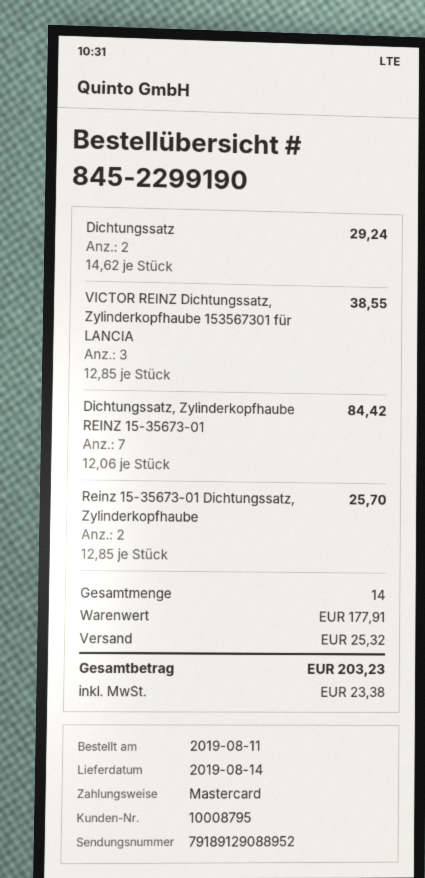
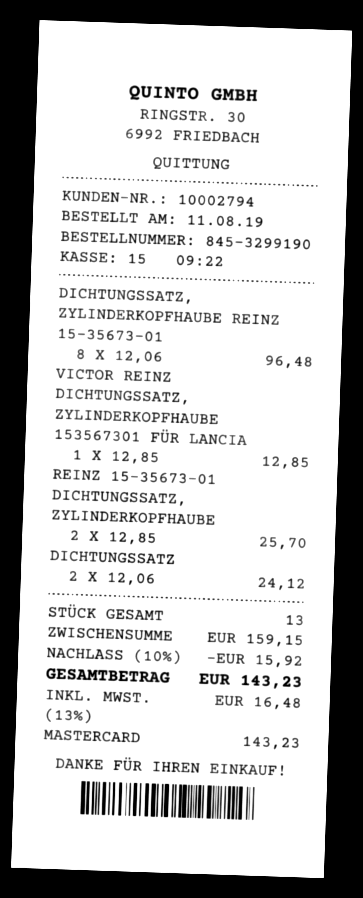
order number: 845-2299190 -> 845-3299190
customer number: 10008795 -> 10002794
Dichtungssatz: 2 x 14.62 = 29.24 -> 2 x 12.06 = 24.12
VICTOR REINZ Dichtungssatz, Zylinderkopfhaube 153567301 für LANCIA: 3 x 12.85 = 38.55 -> 1 x 12.85 = 12.85
Dichtungssatz, Zylinderkopfhaube REINZ 15-35673-01: 7 x 12.06 = 84.42 -> 8 x 12.06 = 96.48
total quantity: 14 -> 13
subtotal: 177.91 -> 159.15
discount: none -> 10% = 15.92
shipping: 25.32 -> none
tax: 23.38 -> 16.48
total: 203.23 -> 143.23

